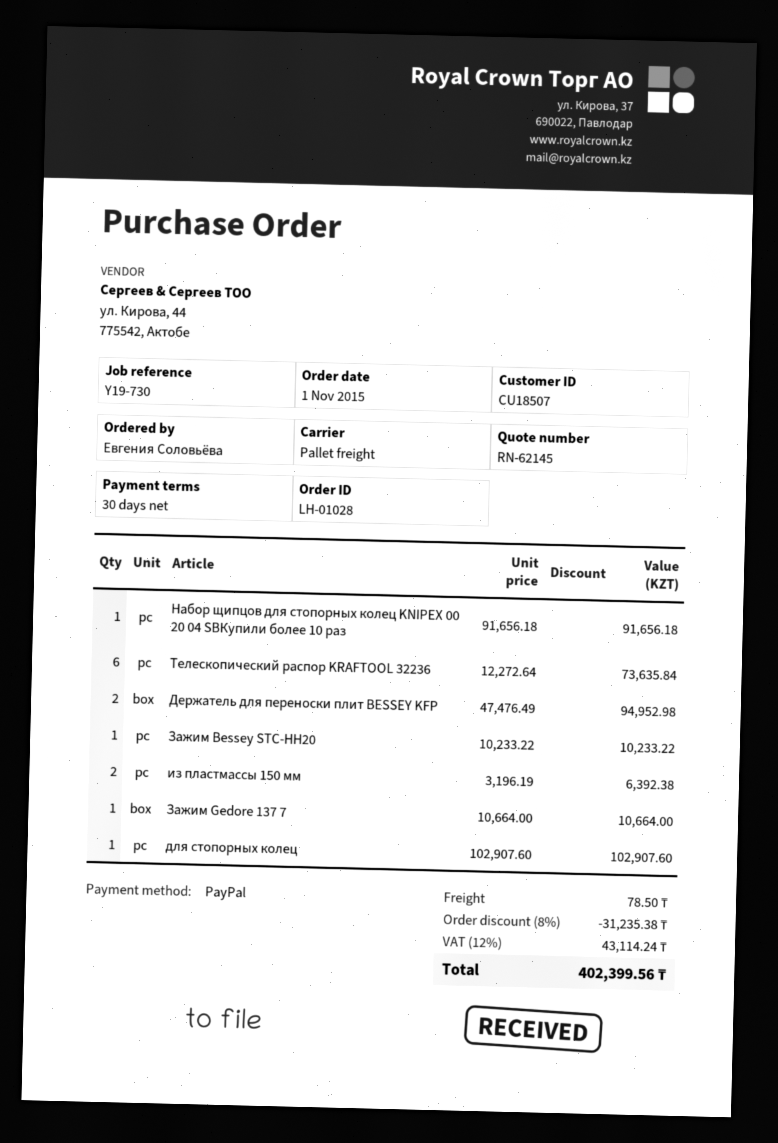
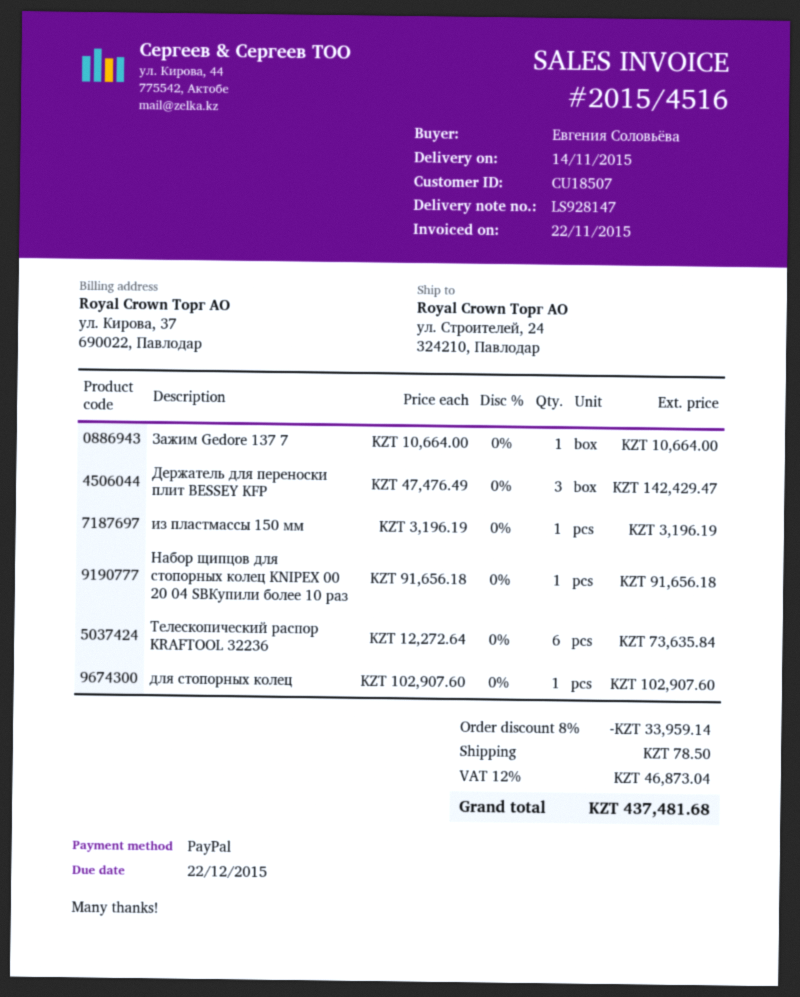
Держатель для переноски плит BESSEY KFP: 2 x 47476.49 = 94952.98 -> 3 x 47476.49 = 142429.47
Зажим Bessey STC-HH20: 1 x 10233.22 = 10233.22 -> none
из пластмассы 150 мм: 2 x 3196.19 = 6392.38 -> 1 x 3196.19 = 3196.19
discount: 8% = 31235.38 -> 8% = 33959.14
tax: 12% = 43114.24 -> 12% = 46873.04
total: 402399.56 -> 437481.68

